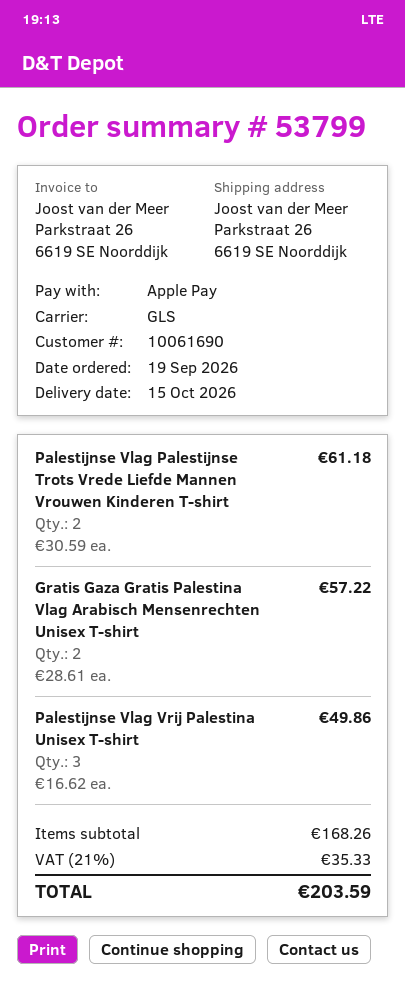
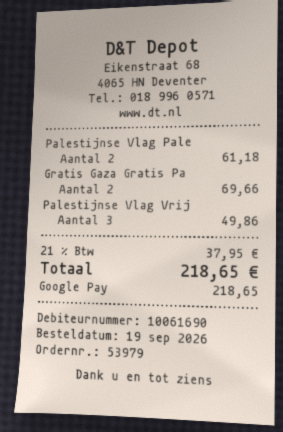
order number: 53799 -> 53979
payment method: Apple Pay -> Google Pay
Gratis Gaza Gratis Palestina Vlag Arabisch Mensenrechten Unisex T-shirt: 2 for 57.22 -> 2 for 69.66
tax: 21% = 35.33 -> 21% = 37.95
total: 203.59 -> 218.65

